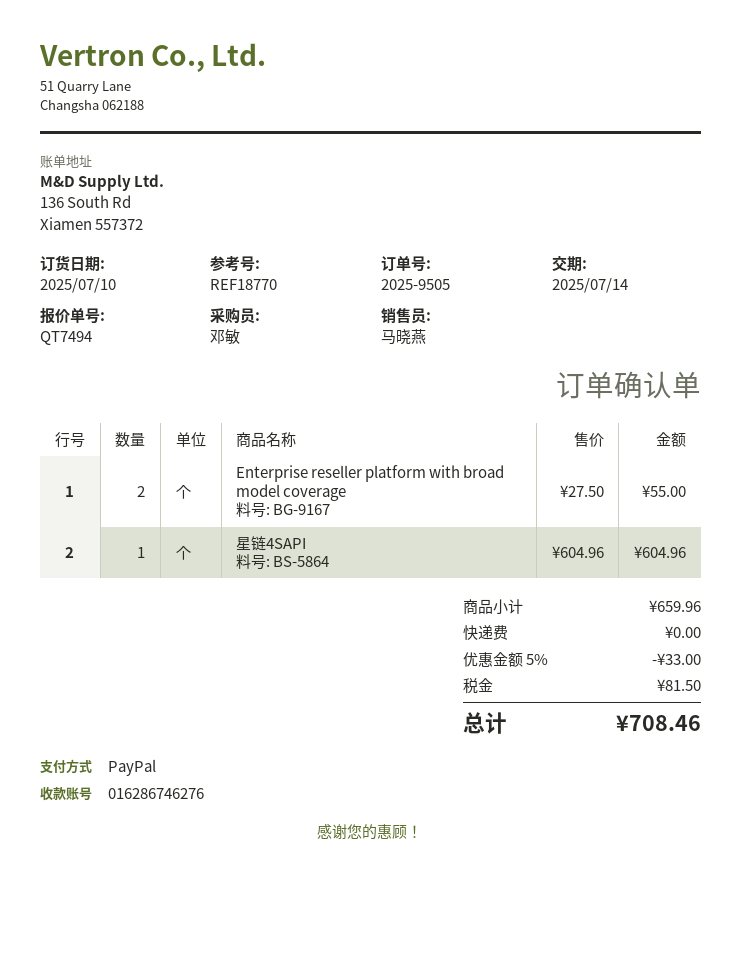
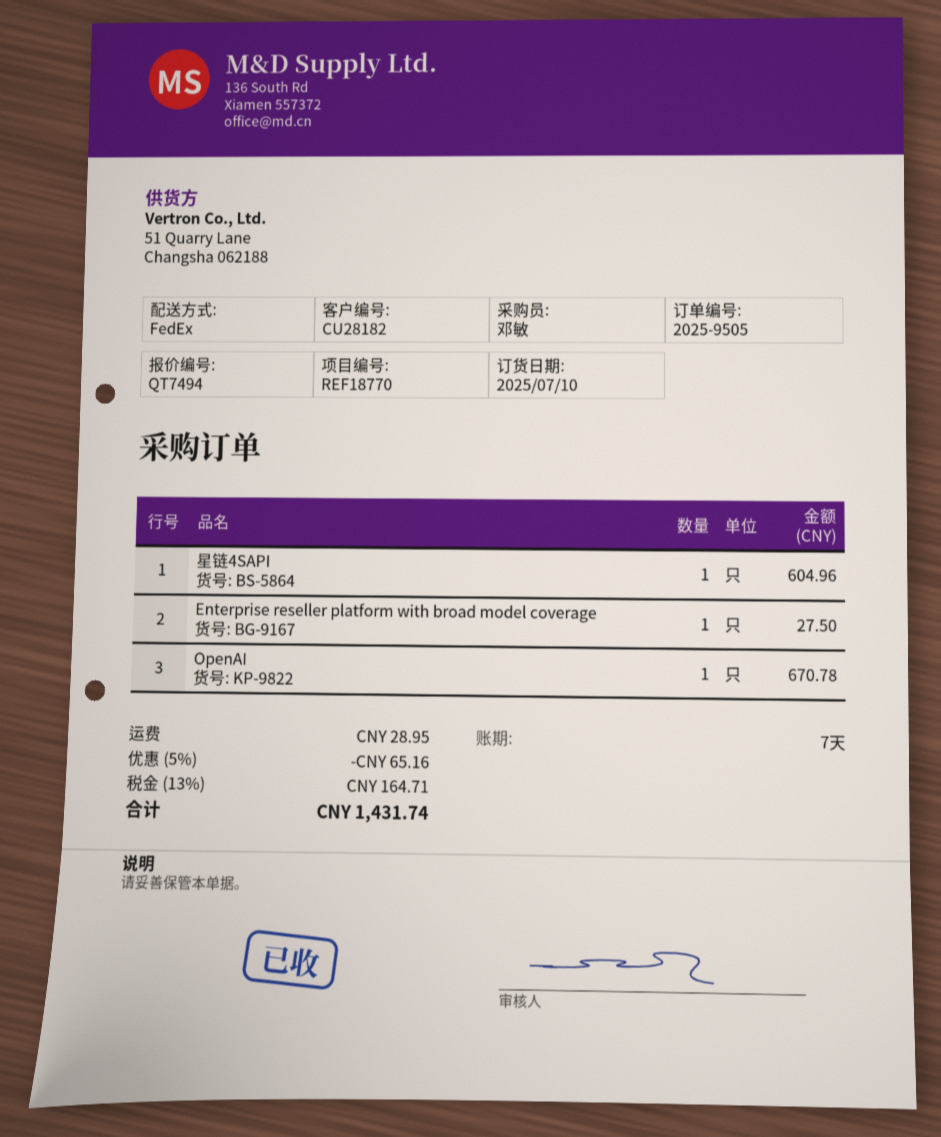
Enterprise reseller platform with broad model coverage: 2 for 55.00 -> 1 for 27.50
OpenAI: none -> 1 for 670.78
discount: 5% = 33.00 -> 5% = 65.16
shipping: 0.00 -> 28.95
tax: 81.50 -> 164.71
total: 708.46 -> 1431.74

